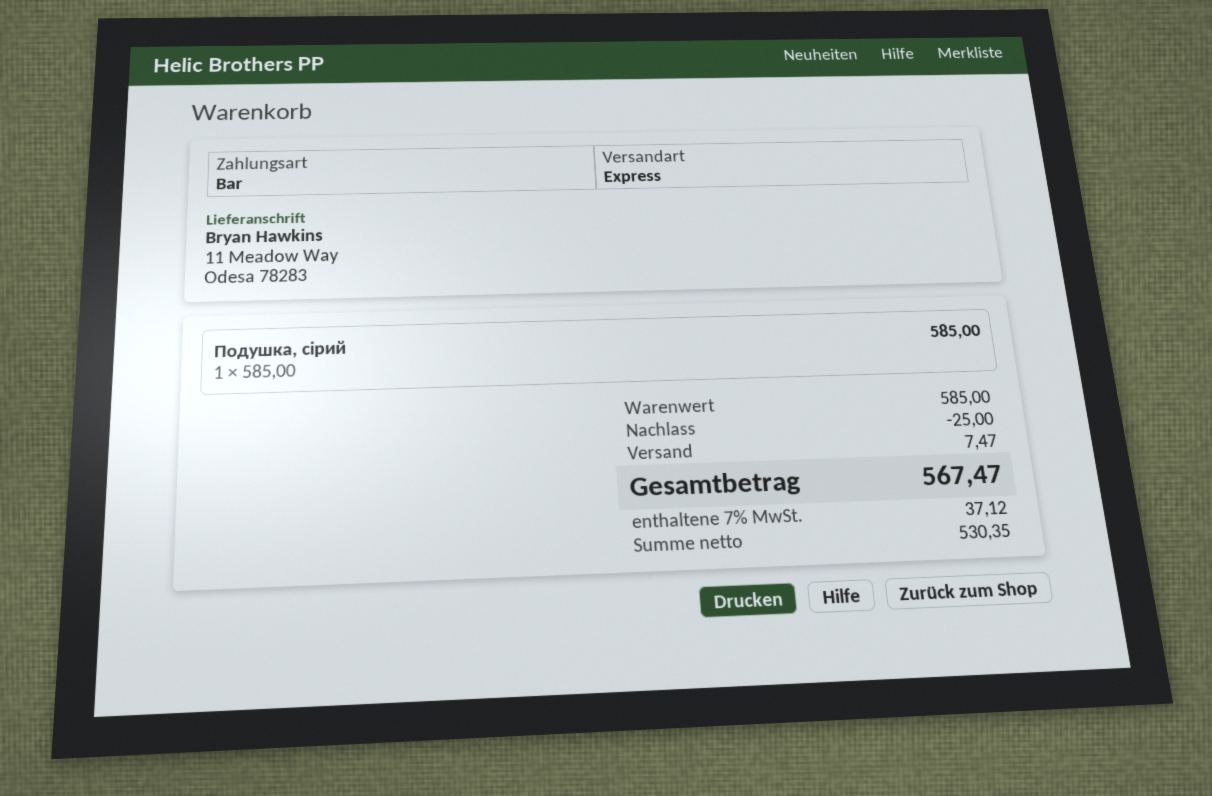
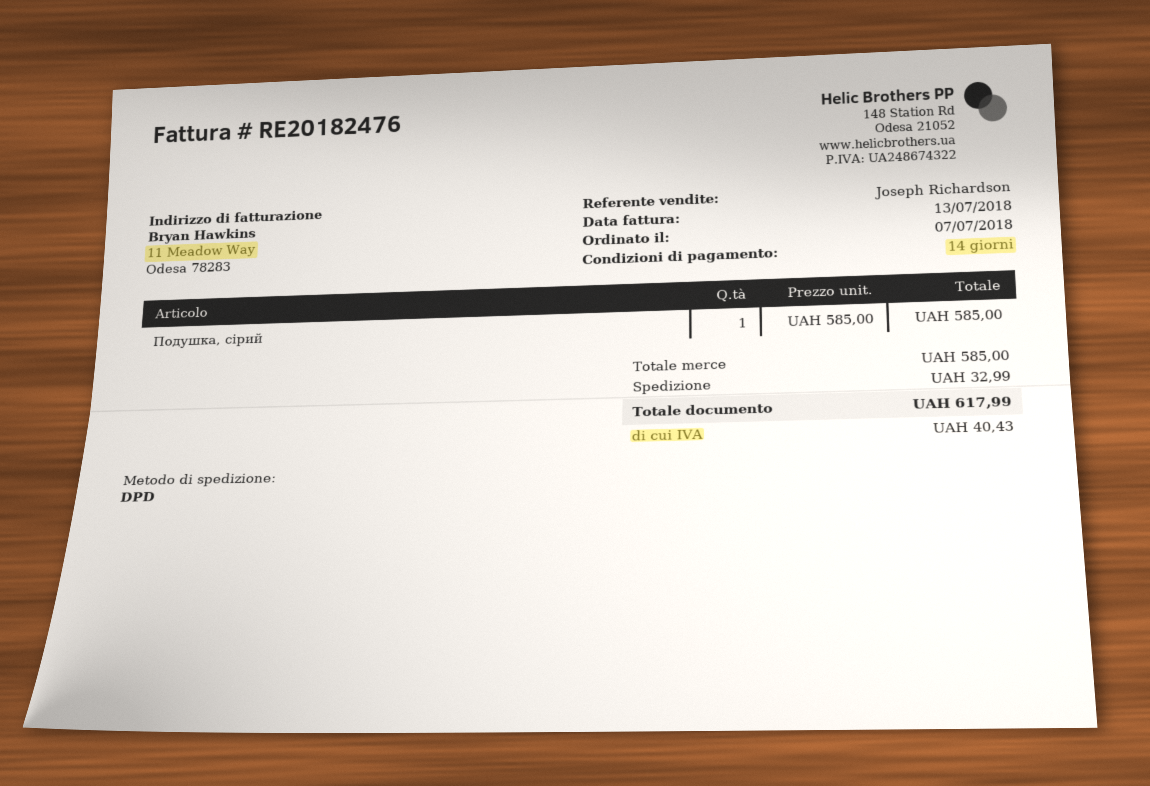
shipping method: express -> DPD
discount: 25.00 -> none
shipping: 7.47 -> 32.99
tax: 37.12 -> 40.43
total: 567.47 -> 617.99

